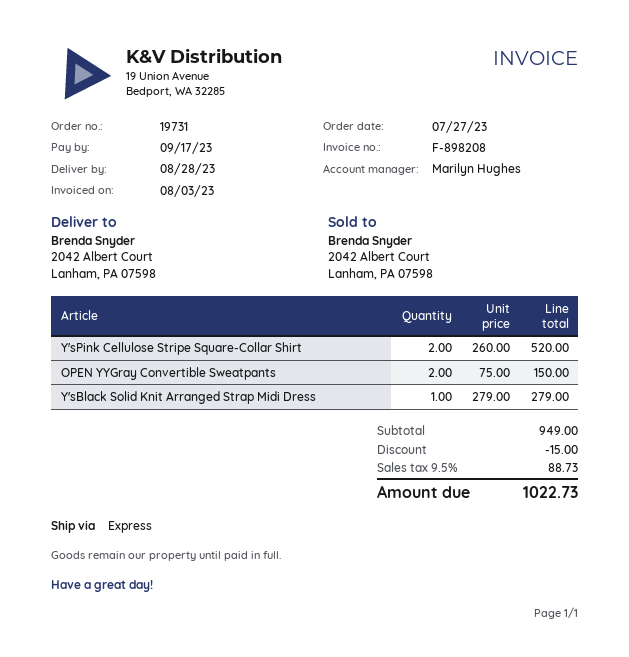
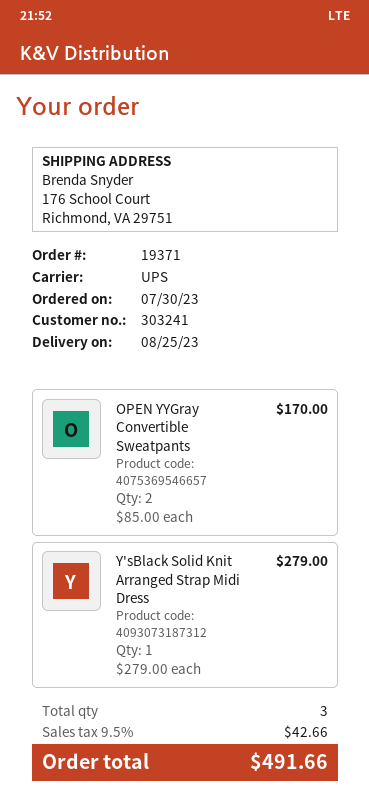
order number: 19731 -> 19371
order date: 2023-07-27 -> 2023-07-30
delivery date: 2023-08-28 -> 2023-08-25
shipping method: express -> UPS
ship to: 2042 Albert Court, Lanham, PA 07598 -> 176 School Court, Richmond, VA 29751
Y'sPink Cellulose Stripe Square-Collar Shirt: 2 x 260.00 = 520.00 -> none
OPEN YYGray Convertible Sweatpants: 2 x 75.00 = 150.00 -> 2 x 85.00 = 170.00
discount: 15.00 -> none
tax: 9.5% = 88.73 -> 9.5% = 42.66
total: 1022.73 -> 491.66

